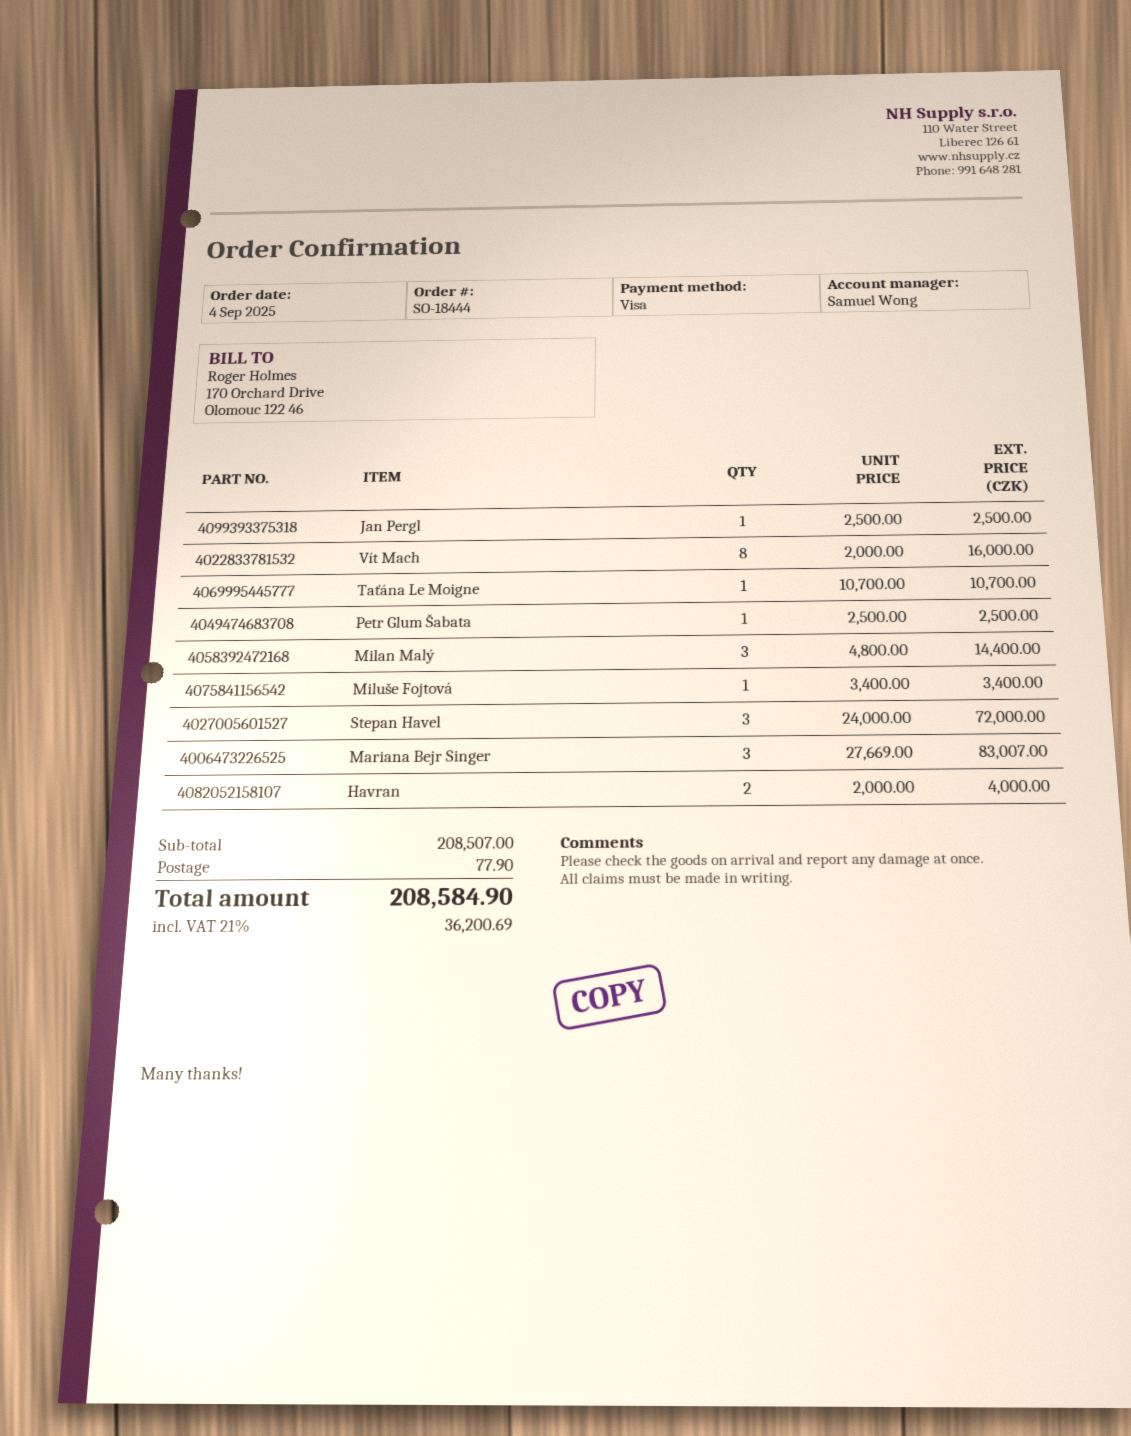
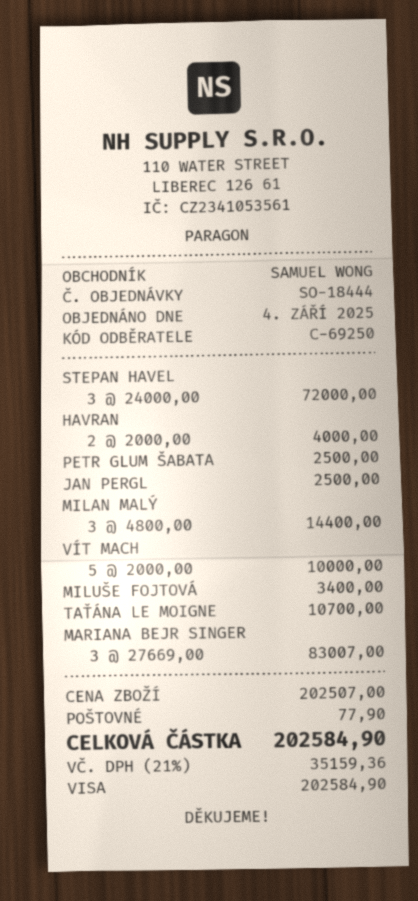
Vít Mach: 8 x 2000.00 = 16000.00 -> 5 x 2000.00 = 10000.00
subtotal: 208507.00 -> 202507.00
tax: 21% = 36200.69 -> 21% = 35159.36
total: 208584.90 -> 202584.90

